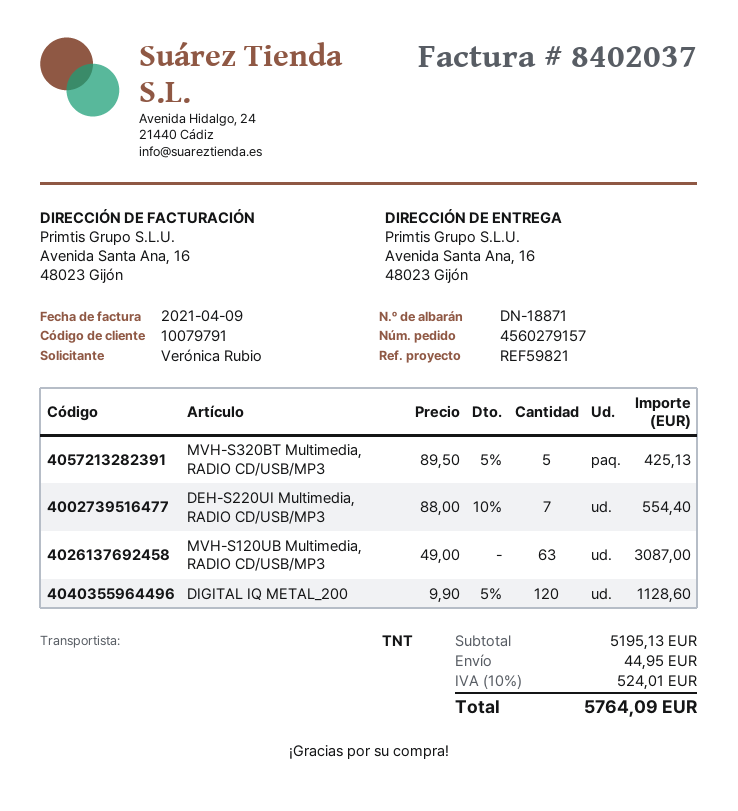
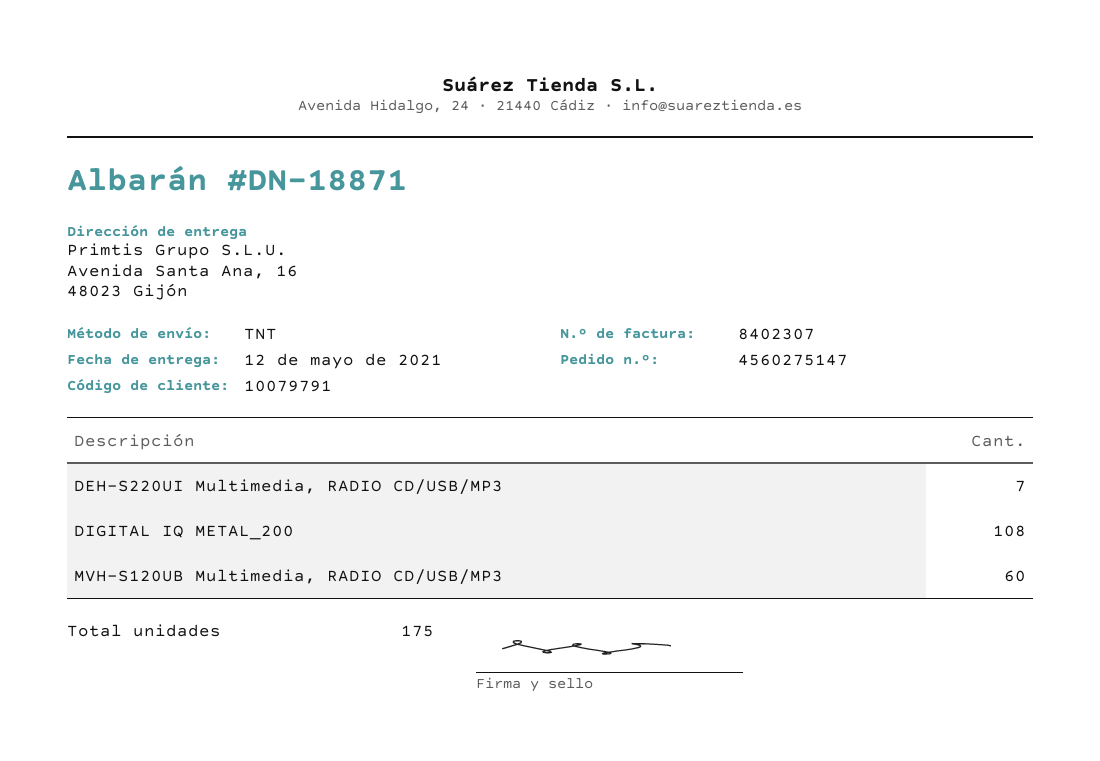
order number: 4560279157 -> 4560275147
invoice number: 8402037 -> 8402307
MVH-S320BT Multimedia, RADIO CD/USB/MP3: 5 -> none
MVH-S120UB Multimedia, RADIO CD/USB/MP3: 63 -> 60
DIGITAL IQ METAL_200: 120 -> 108

